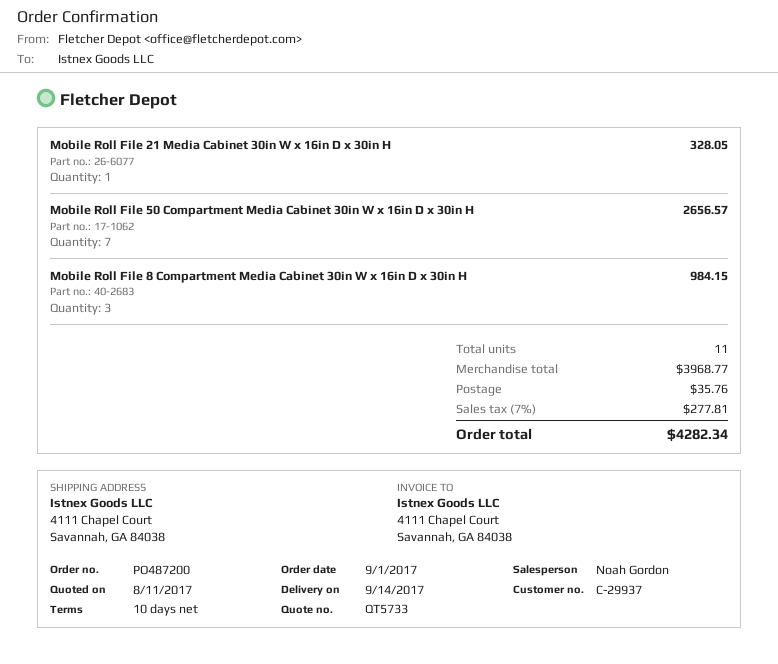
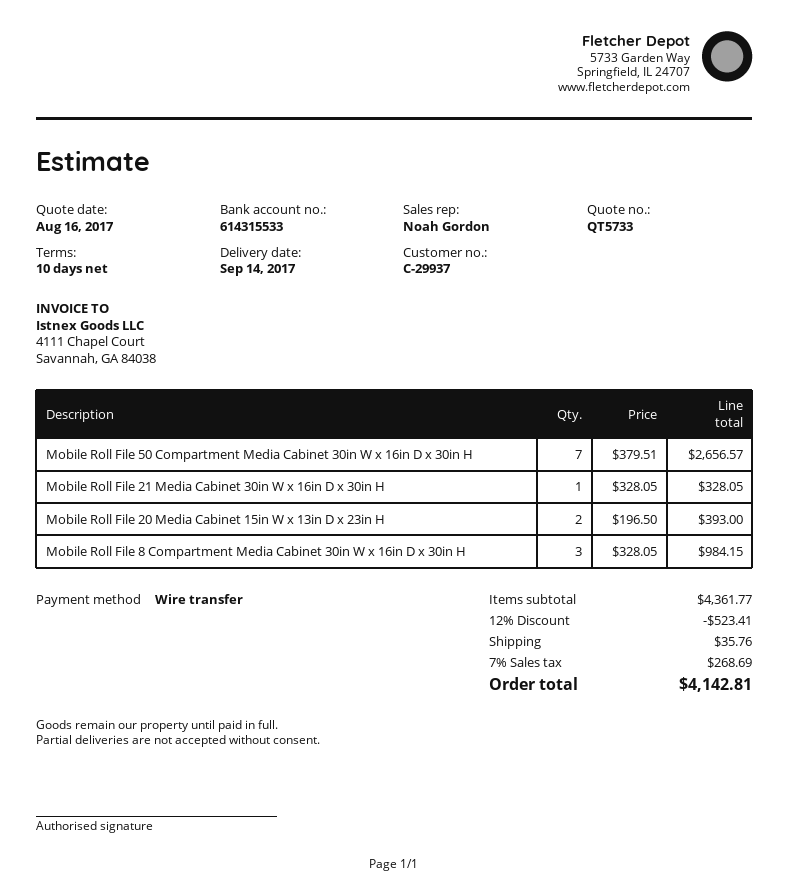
quote date: 2017-08-11 -> 2017-08-16
Mobile Roll File 20 Media Cabinet 15in W x 13in D x 23in H: none -> 2 for 393.00
subtotal: 3968.77 -> 4361.77
discount: none -> 12% = 523.41
tax: 7% = 277.81 -> 7% = 268.69
total: 4282.34 -> 4142.81

